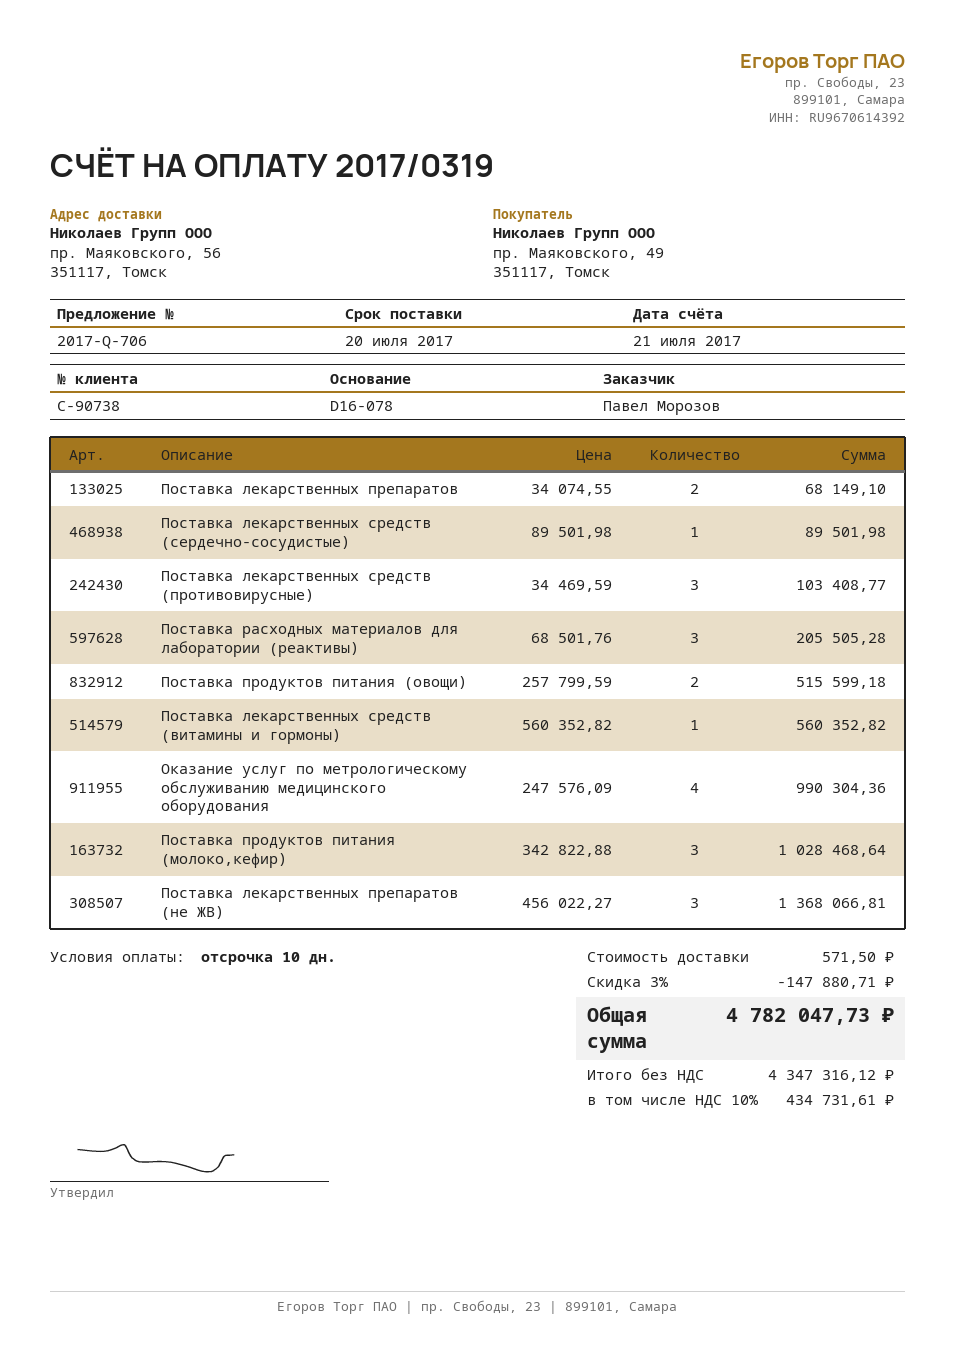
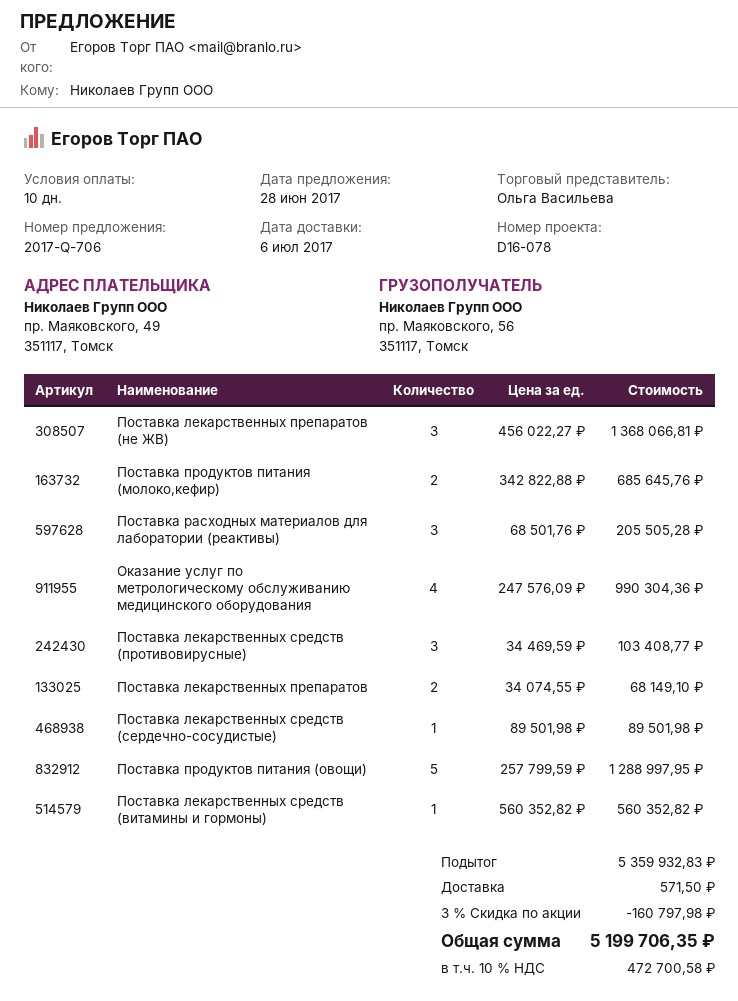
delivery date: 2017-07-20 -> 2017-07-06
Поставка продуктов питания (овощи): 2 x 257799.59 = 515599.18 -> 5 x 257799.59 = 1288997.95
Поставка продуктов питания (молоко,кефир): 3 x 342822.88 = 1028468.64 -> 2 x 342822.88 = 685645.76
discount: 3% = 147880.71 -> 3% = 160797.98
tax: 10% = 434731.61 -> 10% = 472700.58
total: 4782047.73 -> 5199706.35

